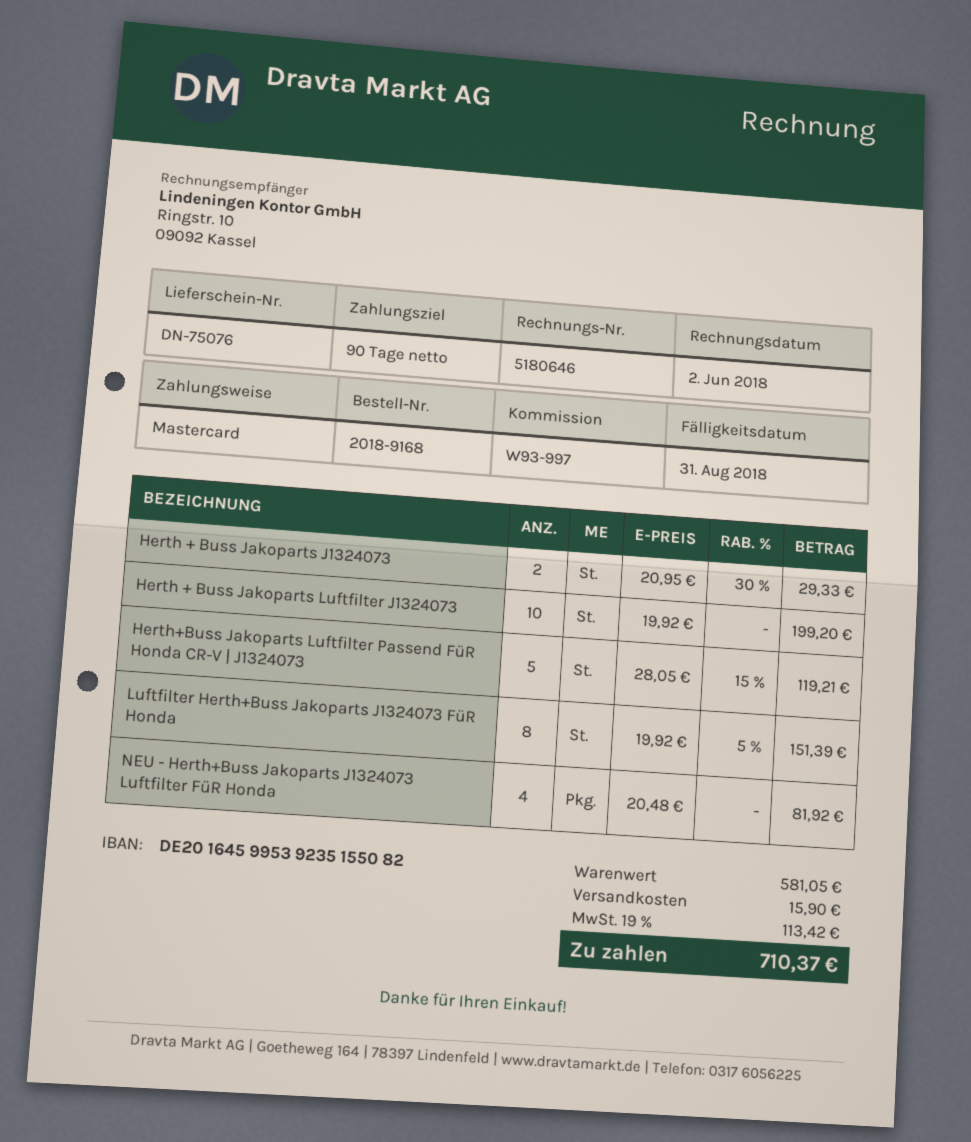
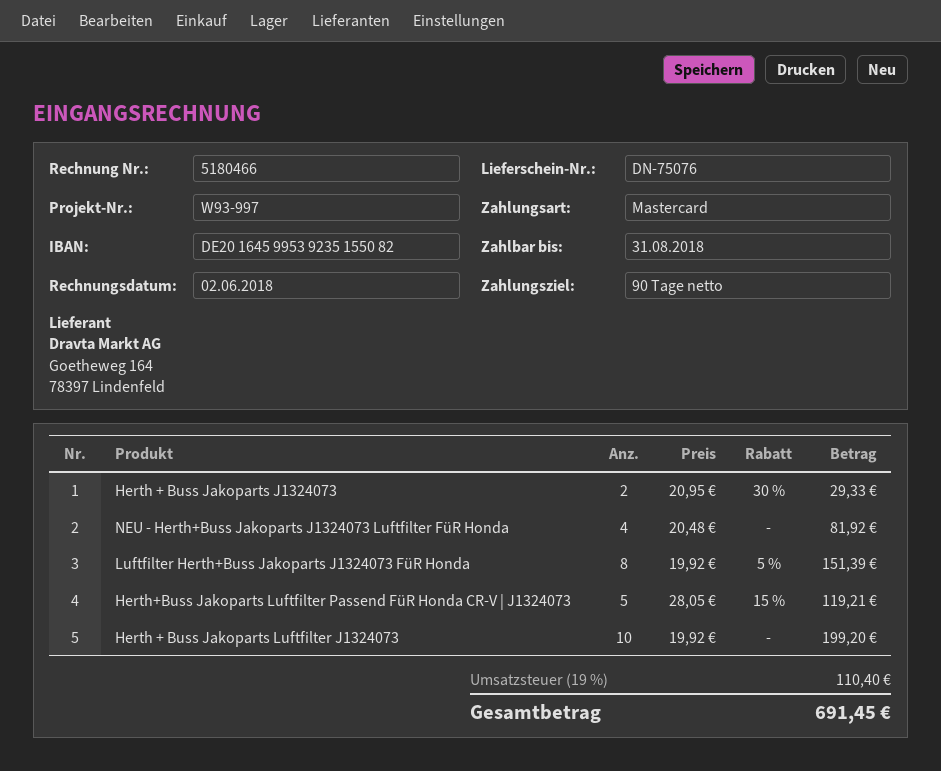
invoice number: 5180646 -> 5180466
shipping: 15.90 -> none
tax: 19% = 113.42 -> 19% = 110.40
total: 710.37 -> 691.45

